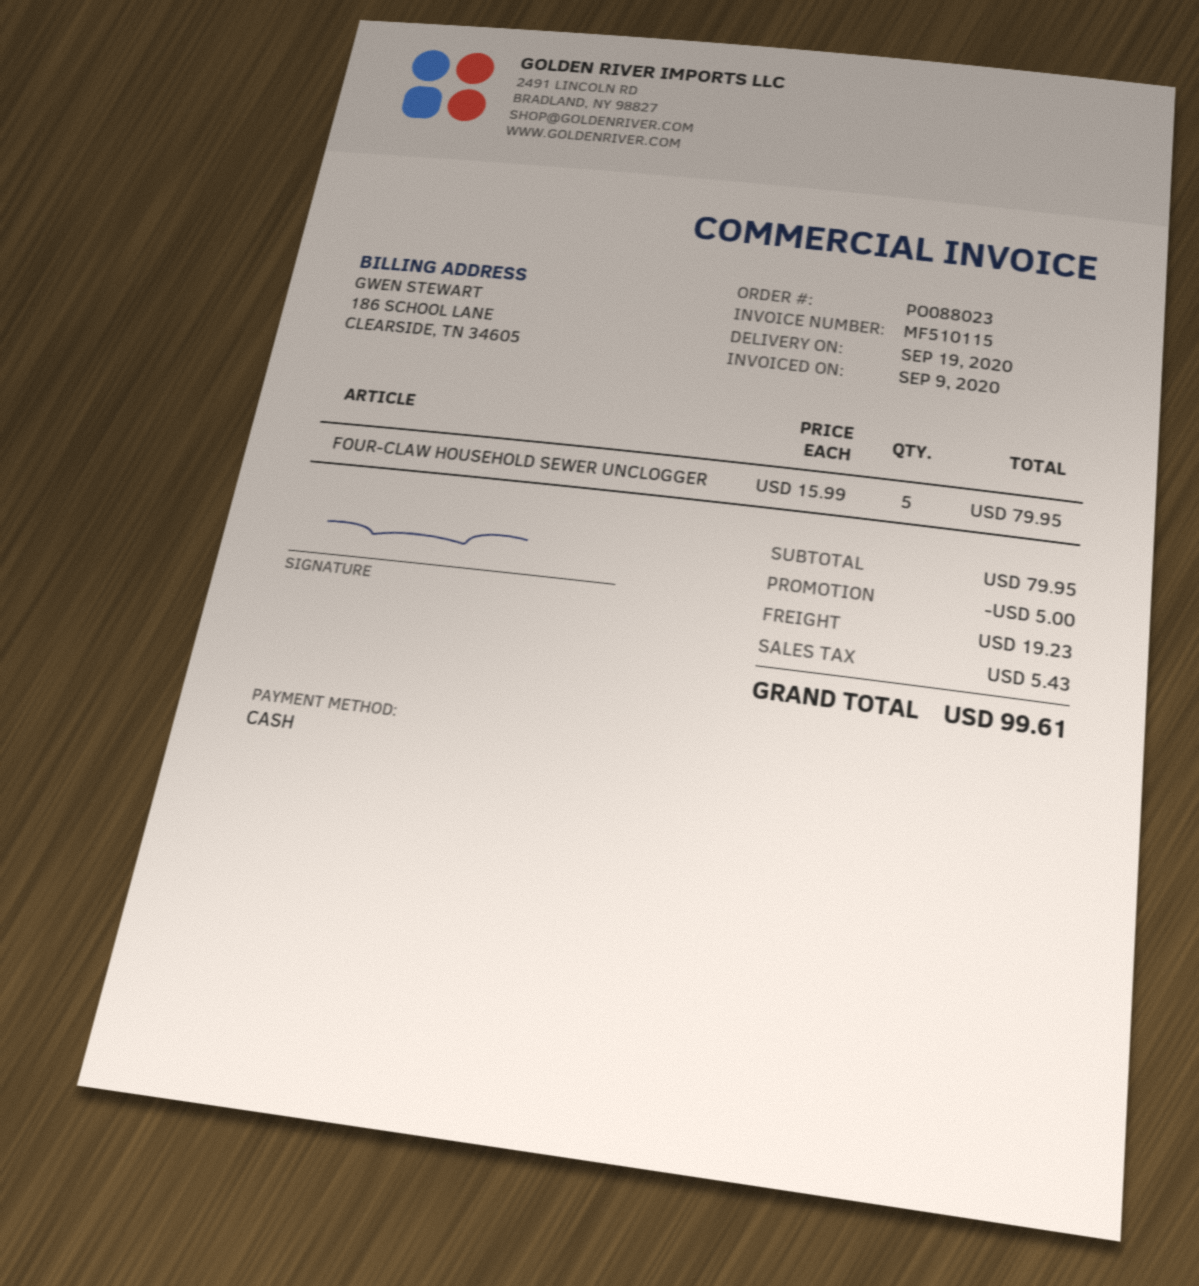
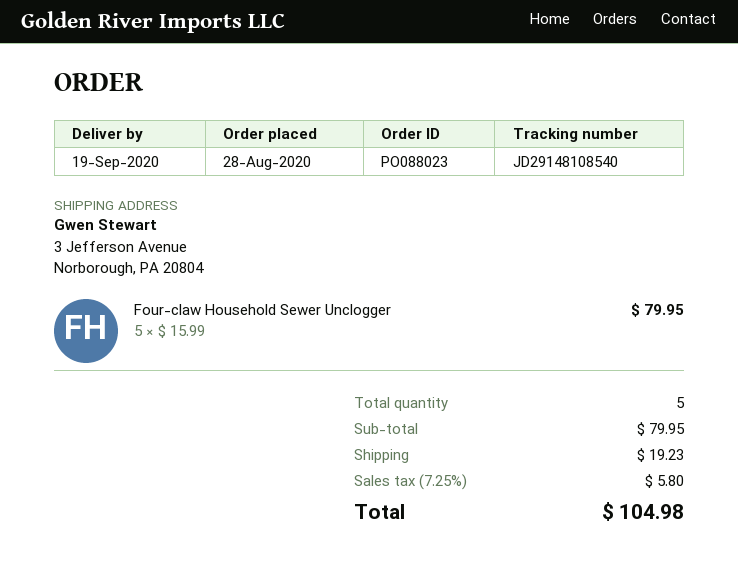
discount: 5.00 -> none
tax: 5.43 -> 5.80
total: 99.61 -> 104.98

